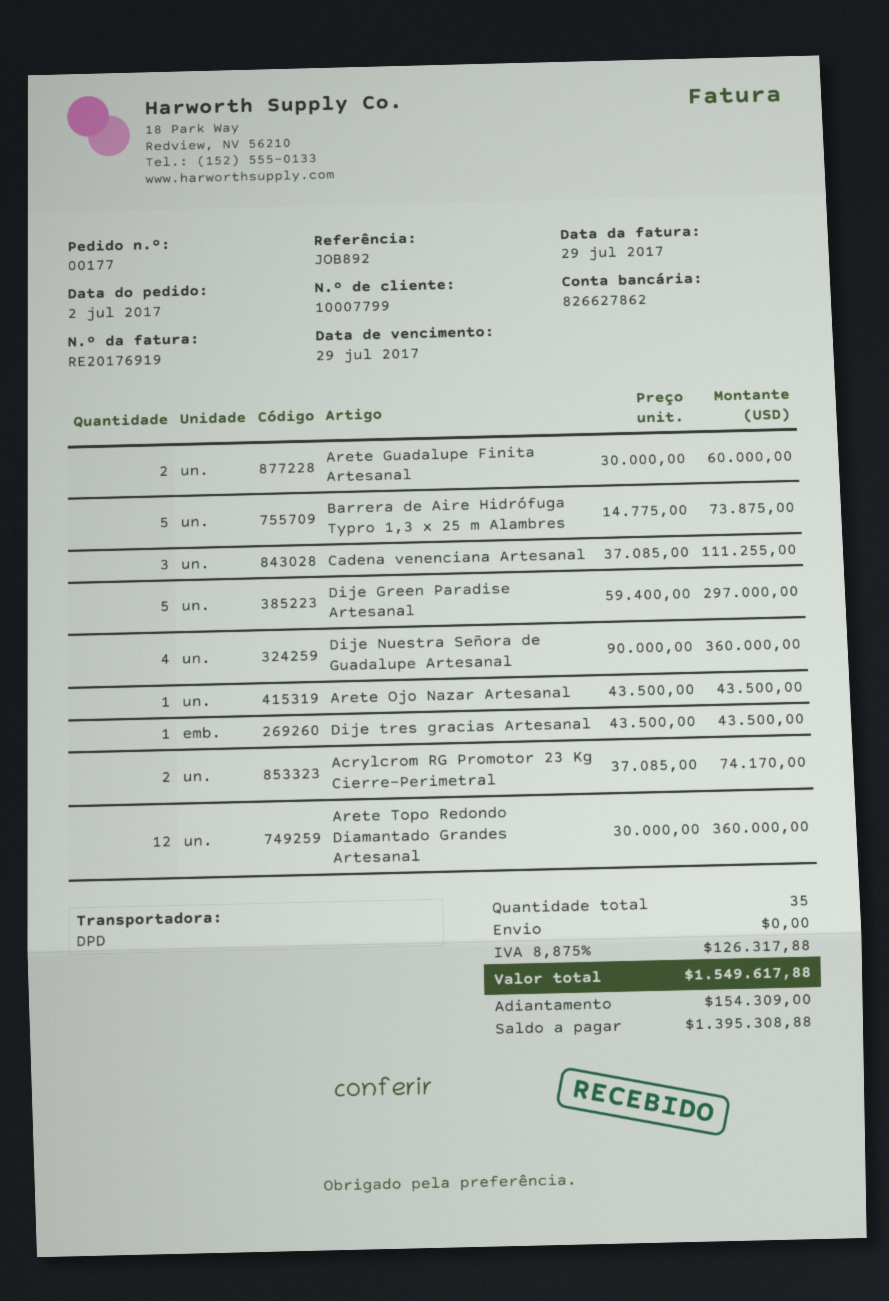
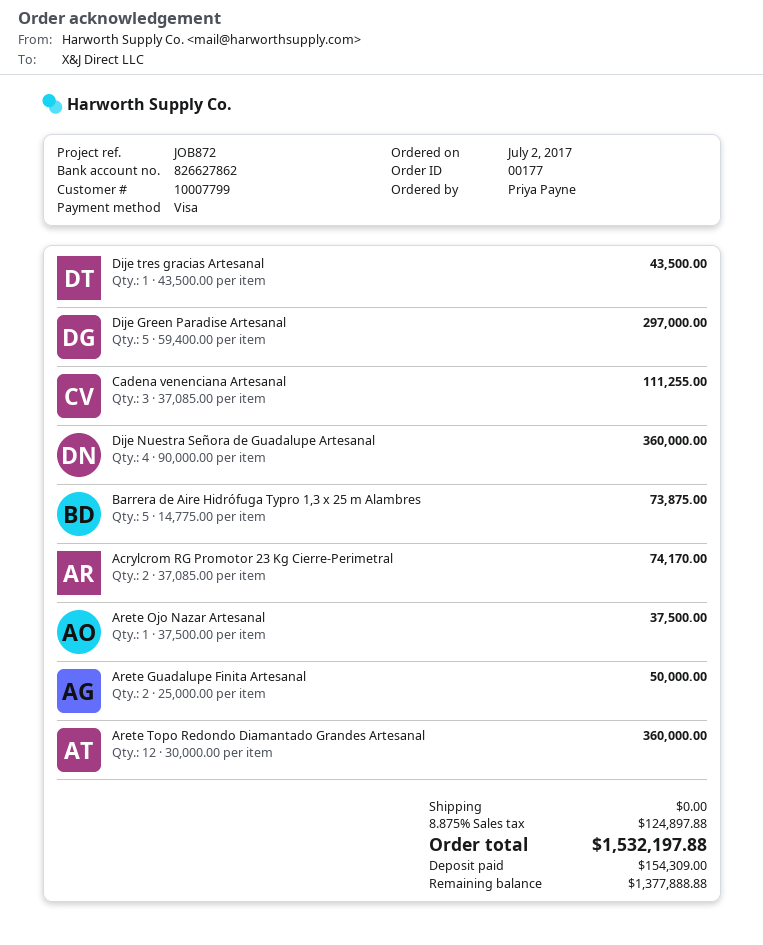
reference: JOB892 -> JOB872
Arete Guadalupe Finita Artesanal: 2 x 30000.00 = 60000.00 -> 2 x 25000.00 = 50000.00
Arete Ojo Nazar Artesanal: 1 x 43500.00 = 43500.00 -> 1 x 37500.00 = 37500.00
tax: 8.875% = 126317.88 -> 8.875% = 124897.88
total: 1549617.88 -> 1532197.88
balance: 1395308.88 -> 1377888.88

